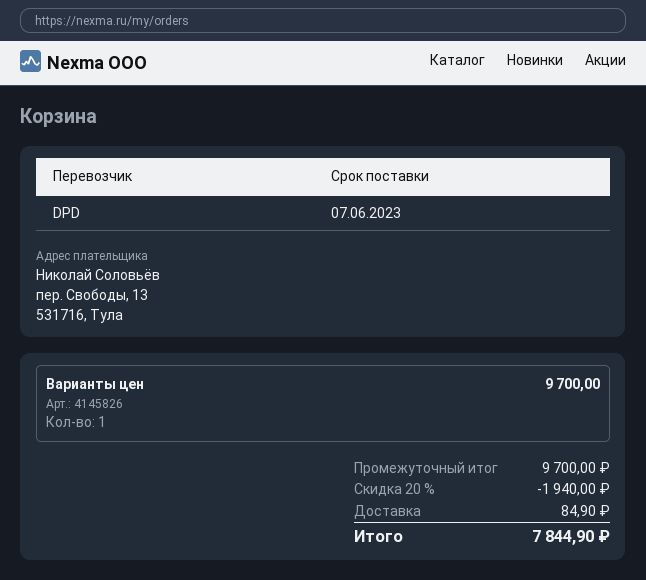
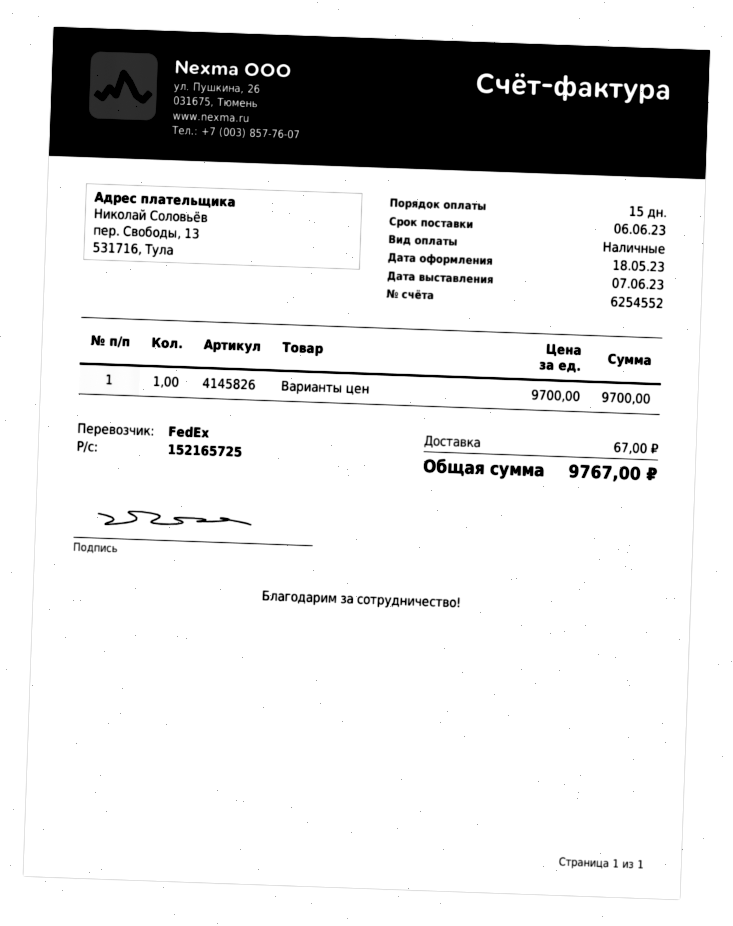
delivery date: 2023-06-07 -> 2023-06-06
shipping method: DPD -> FedEx
discount: 20% = 1940.00 -> none
shipping: 84.90 -> 67.00
total: 7844.90 -> 9767.00

